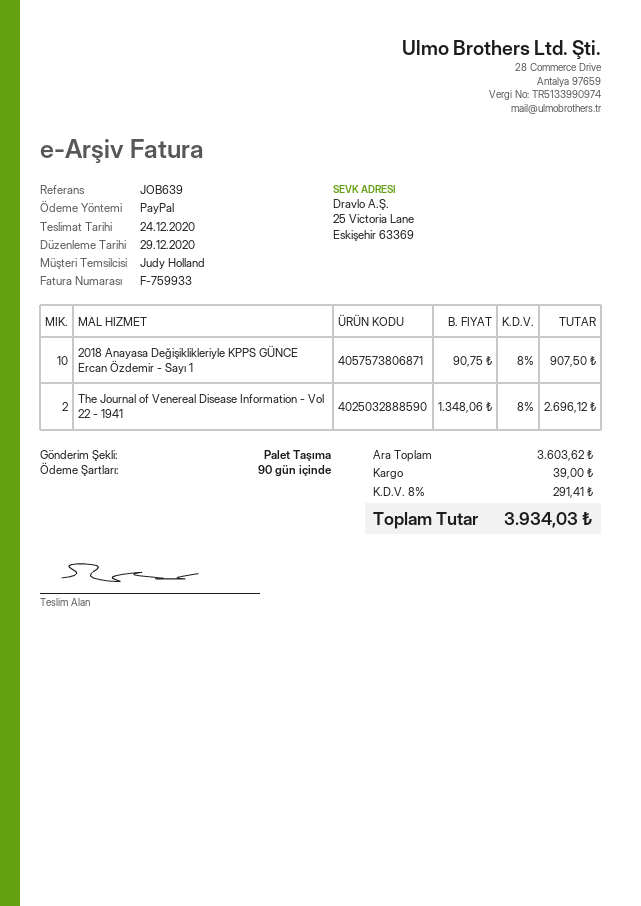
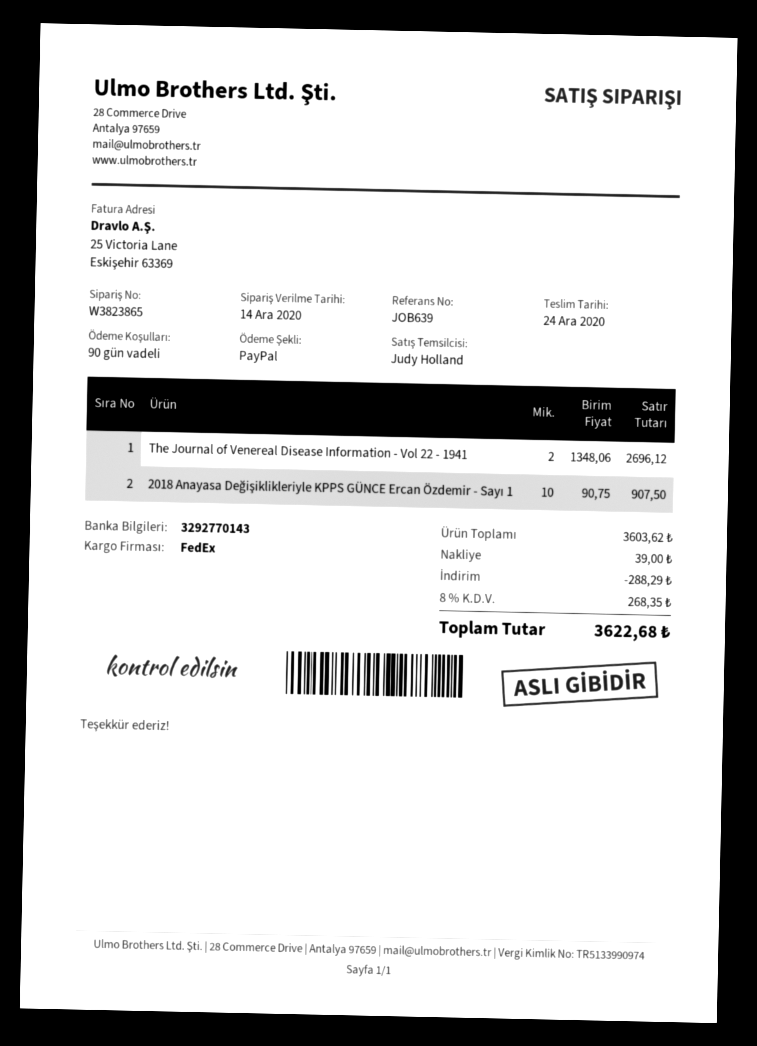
shipping method: pallet freight -> FedEx
discount: none -> 288.29
tax: 8% = 291.41 -> 8% = 268.35
total: 3934.03 -> 3622.68

